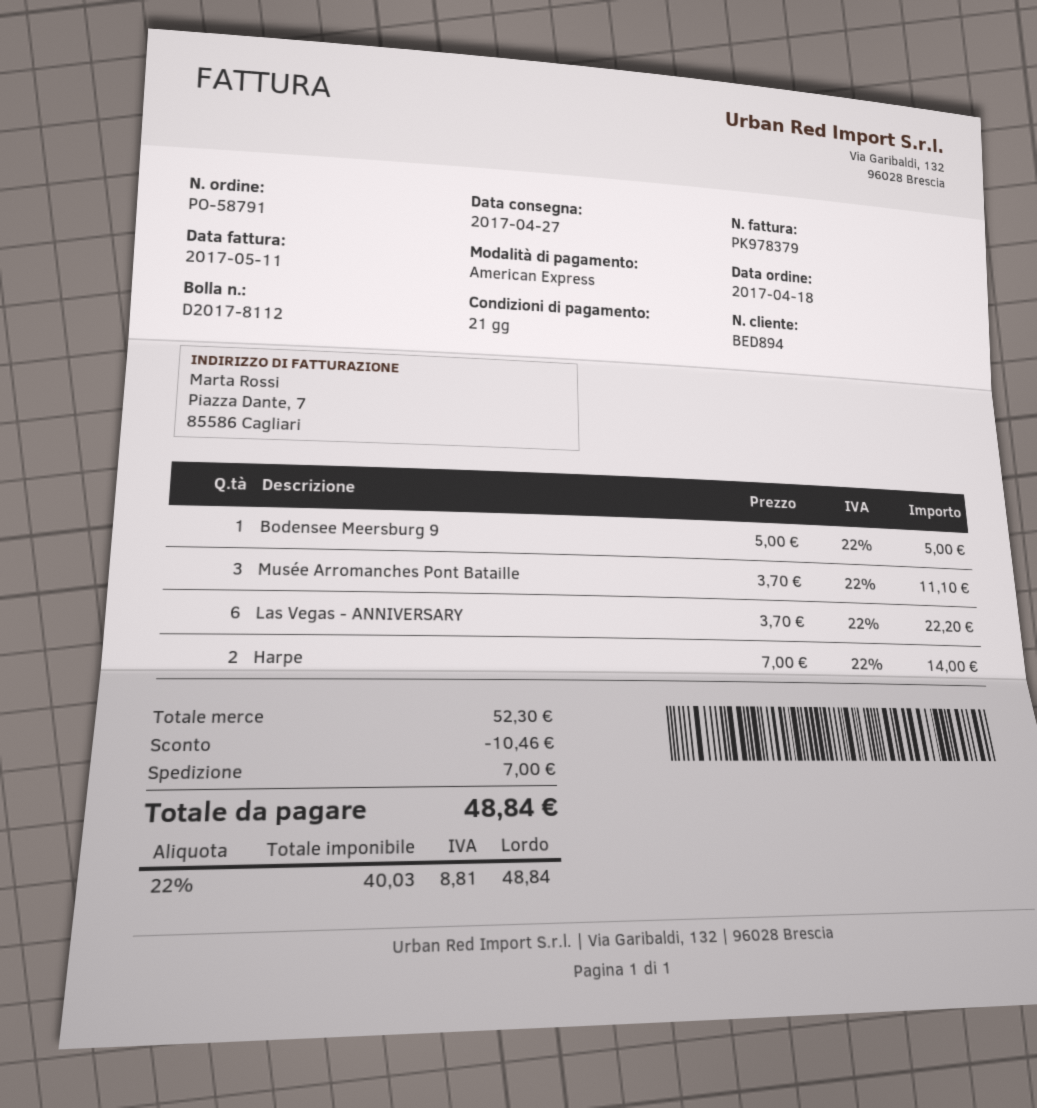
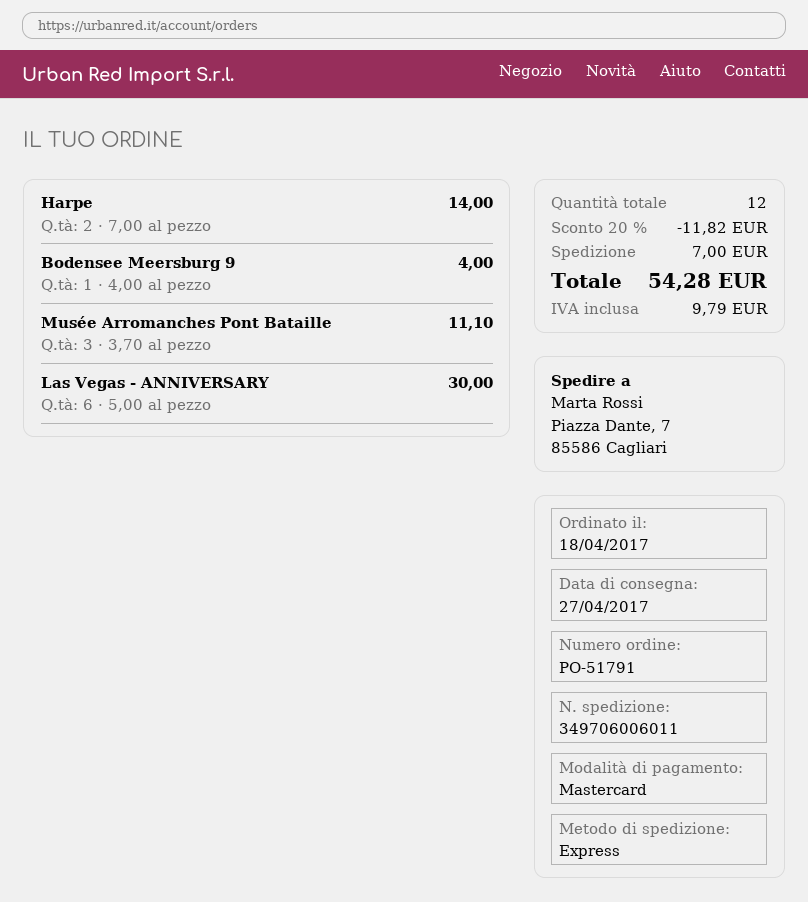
order number: PO-58791 -> PO-51791
payment method: American Express -> Mastercard
Bodensee Meersburg 9: 1 x 5.00 = 5.00 -> 1 x 4.00 = 4.00
Las Vegas - ANNIVERSARY: 6 x 3.70 = 22.20 -> 6 x 5.00 = 30.00
discount: 10.46 -> 11.82
tax: 8.81 -> 9.79
total: 48.84 -> 54.28

